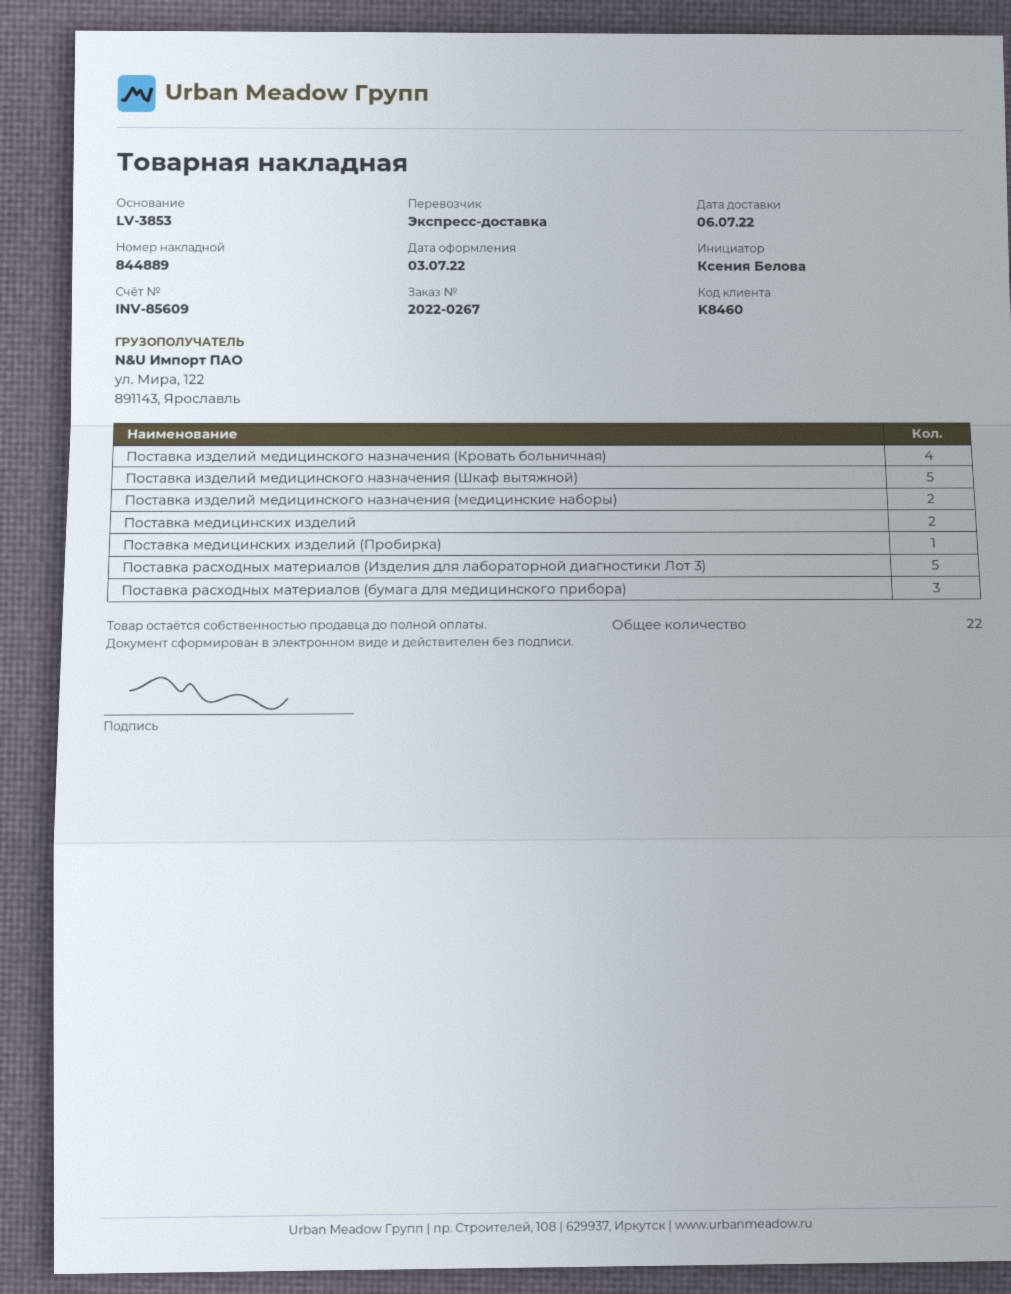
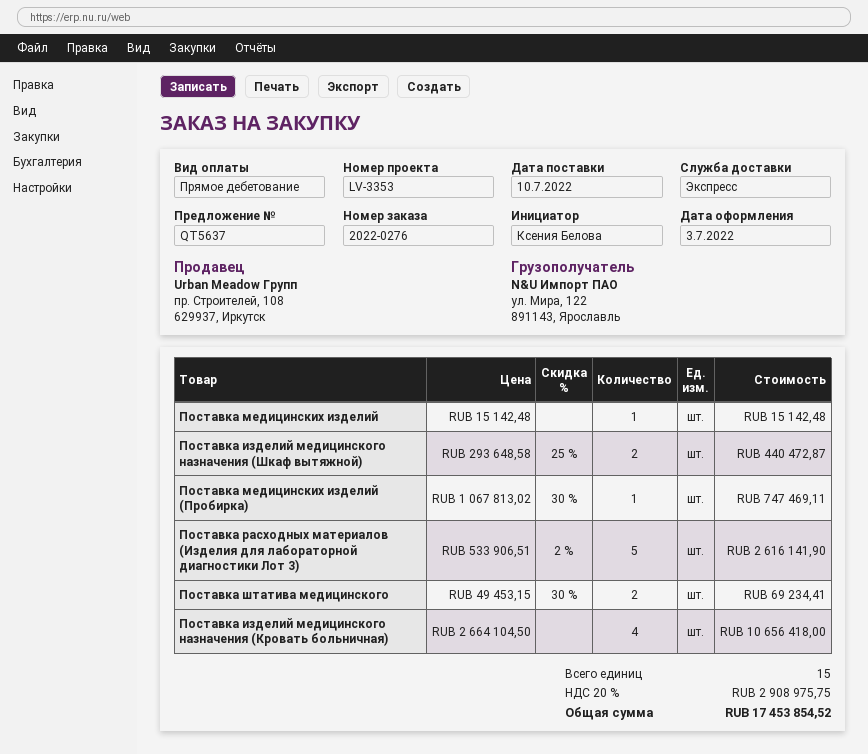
order number: 2022-0267 -> 2022-0276
delivery date: 2022-07-06 -> 2022-07-10
reference: LV-3853 -> LV-3353
Поставка изделий медицинского назначения (Шкаф вытяжной): 5 -> 2
Поставка изделий медицинского назначения (медицинские наборы): 2 -> none
Поставка медицинских изделий: 2 -> 1
Поставка расходных материалов (бумага для медицинского прибора): 3 -> none
Поставка штатива медицинского: none -> 2
total quantity: 22 -> 15

